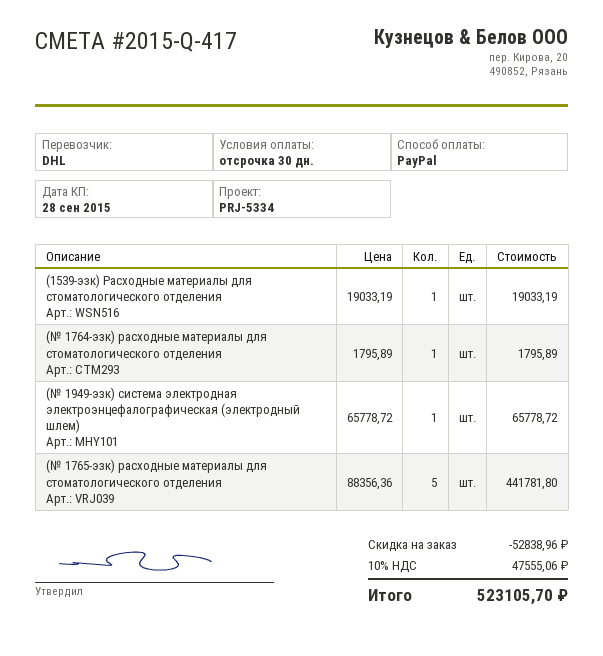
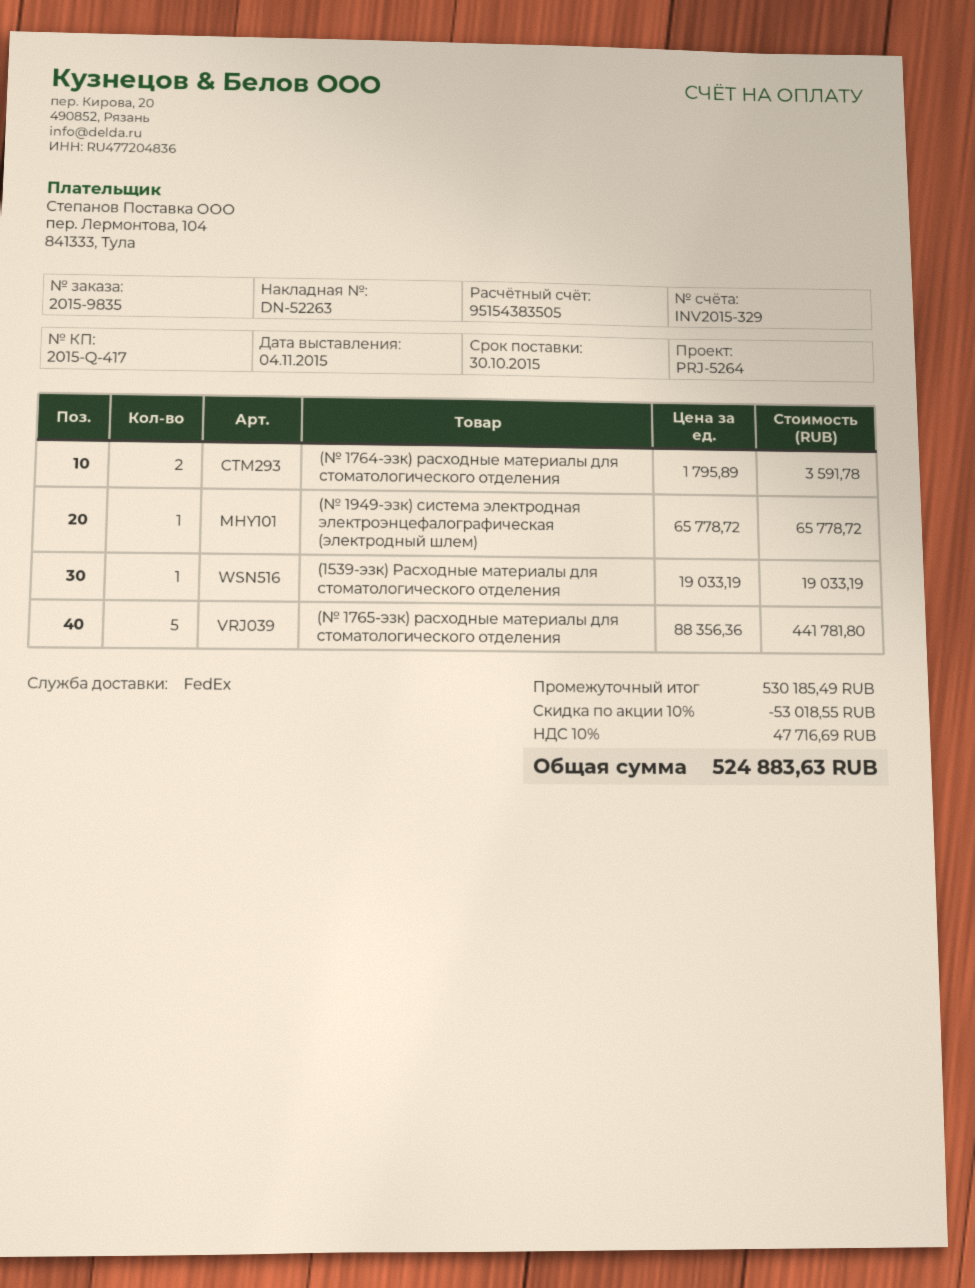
reference: PRJ-5334 -> PRJ-5264
shipping method: DHL -> FedEx
(№ 1764-эзк) расходные материалы для стоматологического отделения: 1 x 1795.89 = 1795.89 -> 2 x 1795.89 = 3591.78
discount: 52838.96 -> 53018.55
tax: 10% = 47555.06 -> 10% = 47716.69
total: 523105.70 -> 524883.63

